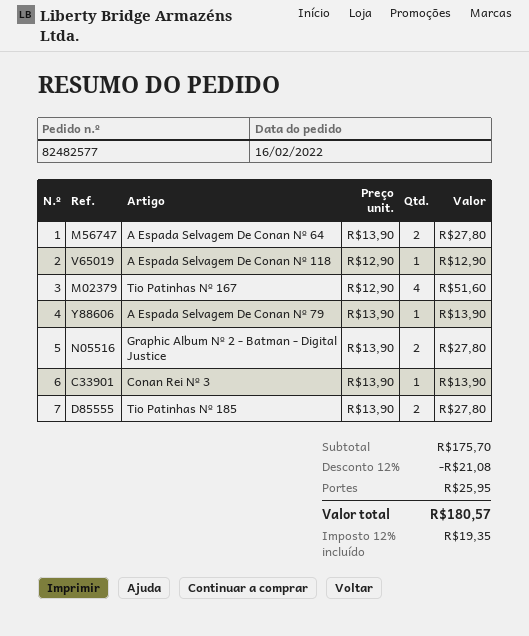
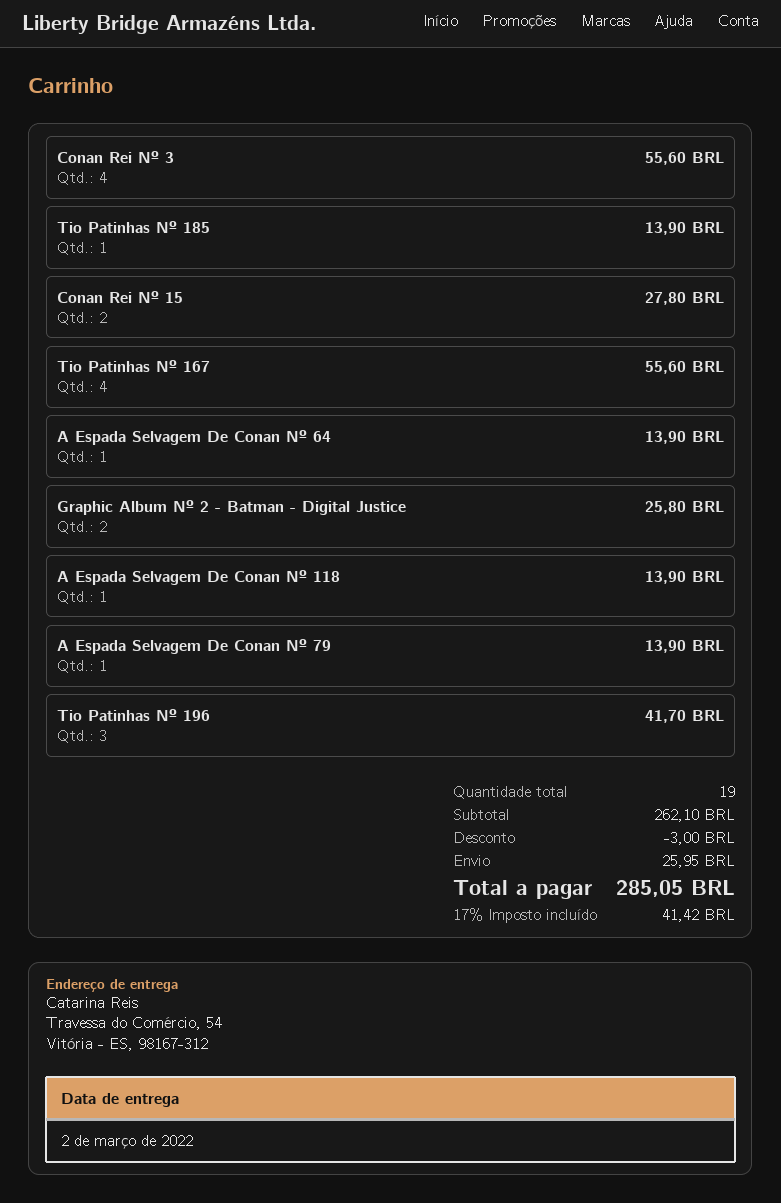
A Espada Selvagem De Conan Nº 64: 2 for 27.80 -> 1 for 13.90
A Espada Selvagem De Conan Nº 118: 1 for 12.90 -> 1 for 13.90
Tio Patinhas Nº 167: 4 for 51.60 -> 4 for 55.60
Graphic Album Nº 2 - Batman - Digital Justice: 2 for 27.80 -> 2 for 25.80
Conan Rei Nº 3: 1 for 13.90 -> 4 for 55.60
Tio Patinhas Nº 185: 2 for 27.80 -> 1 for 13.90
Conan Rei Nº 15: none -> 2 for 27.80
Tio Patinhas Nº 196: none -> 3 for 41.70
subtotal: 175.70 -> 262.10
discount: 21.08 -> 3.00
tax: 12% = 19.35 -> 17% = 41.42
total: 180.57 -> 285.05

